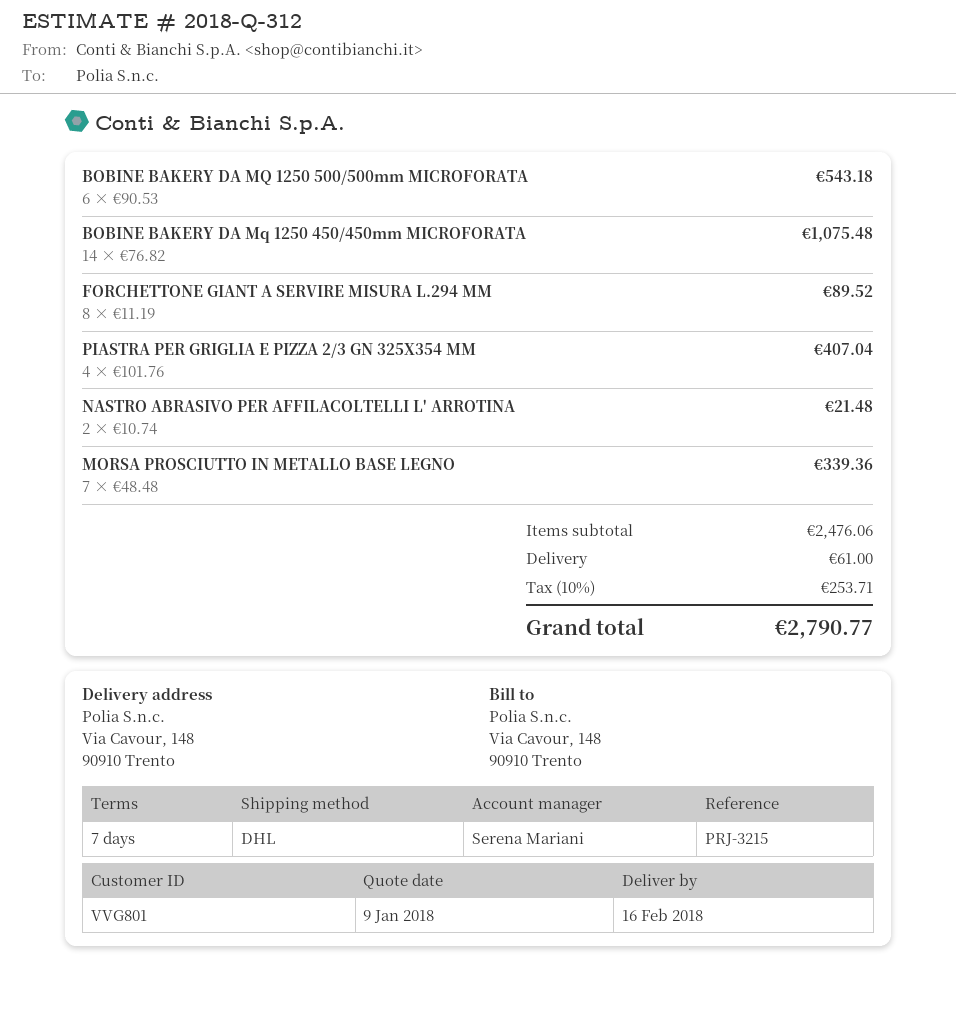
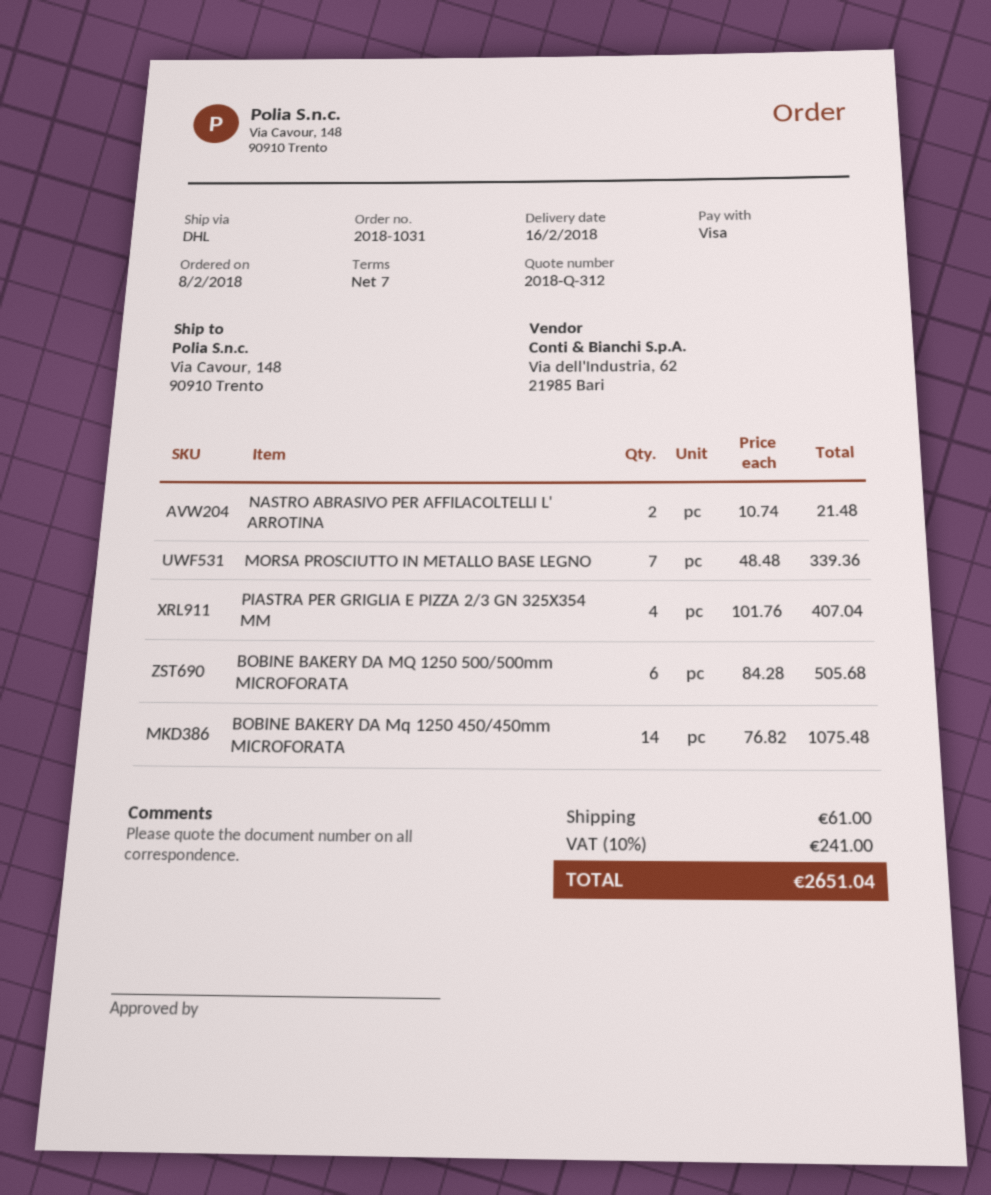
BOBINE BAKERY DA MQ 1250 500/500mm MICROFORATA: 6 x 90.53 = 543.18 -> 6 x 84.28 = 505.68
FORCHETTONE GIANT A SERVIRE MISURA L.294 MM: 8 x 11.19 = 89.52 -> none
tax: 10% = 253.71 -> 10% = 241.00
total: 2790.77 -> 2651.04

